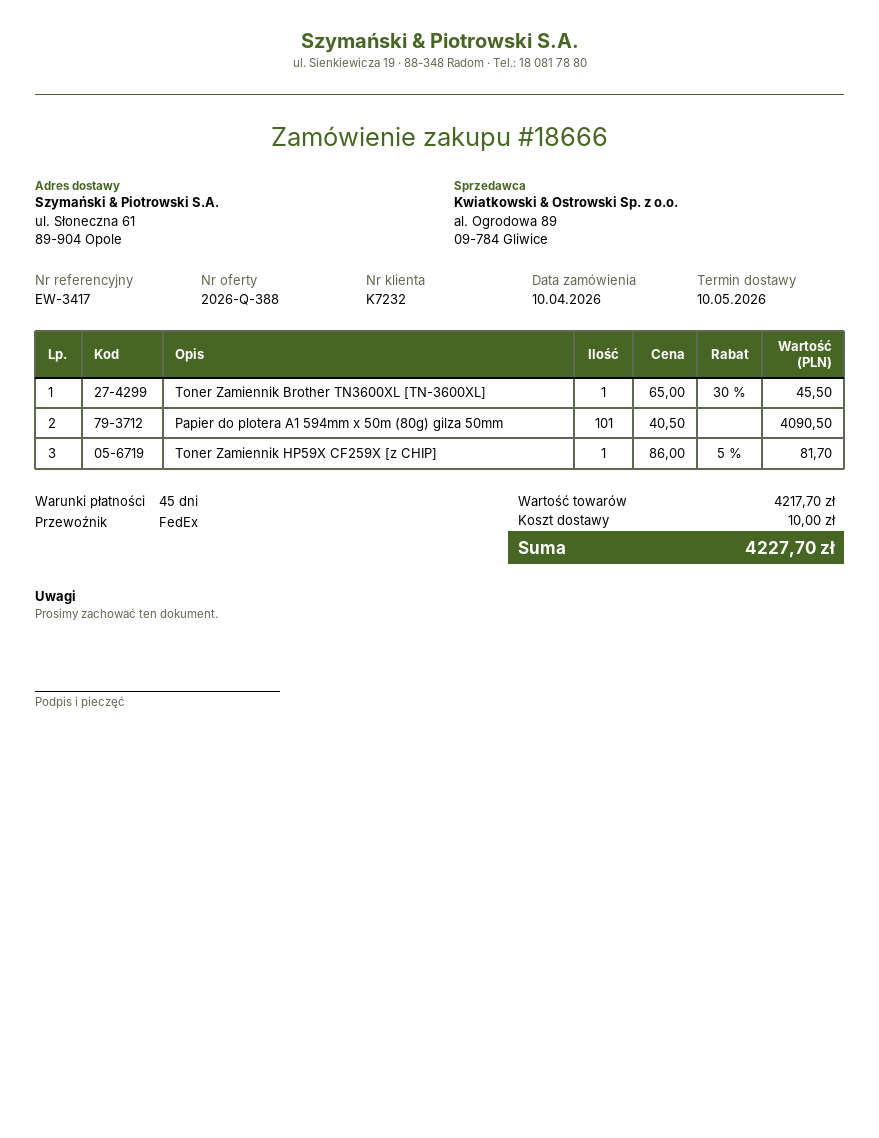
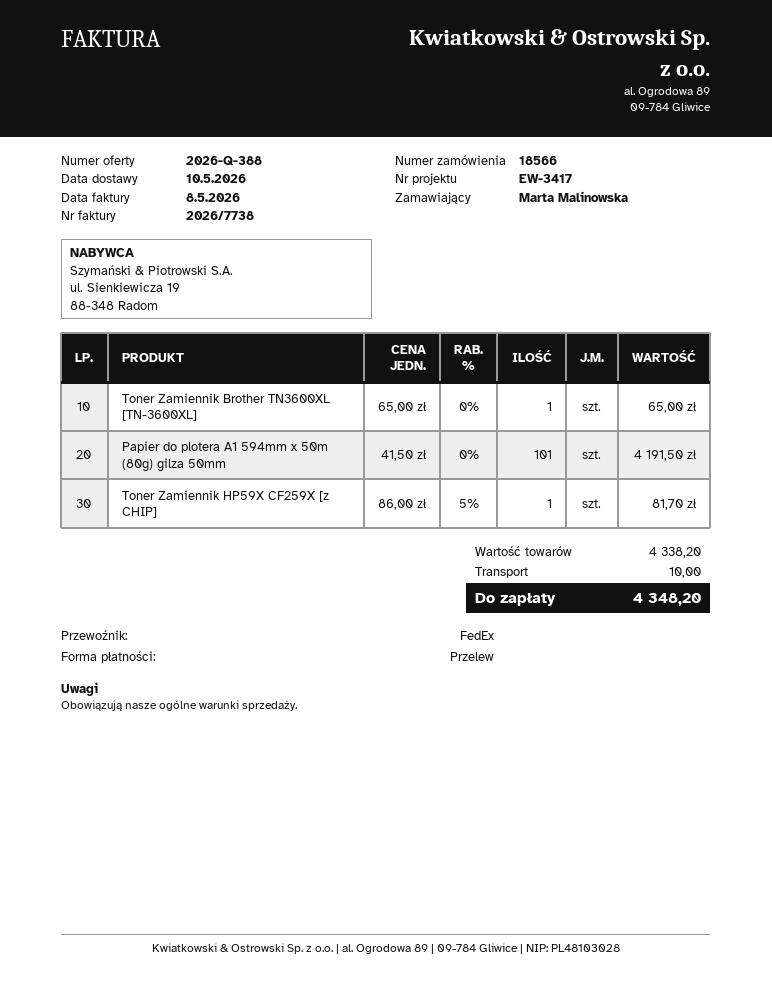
order number: 18666 -> 18566
Toner Zamiennik Brother TN3600XL [TN-3600XL]: 1 x 65.00 - 30% = 45.50 -> 1 x 65.00 = 65.00
Papier do plotera A1 594mm x 50m (80g) gilza 50mm: 101 x 40.50 = 4090.50 -> 101 x 41.50 = 4191.50
subtotal: 4217.70 -> 4338.20
total: 4227.70 -> 4348.20

